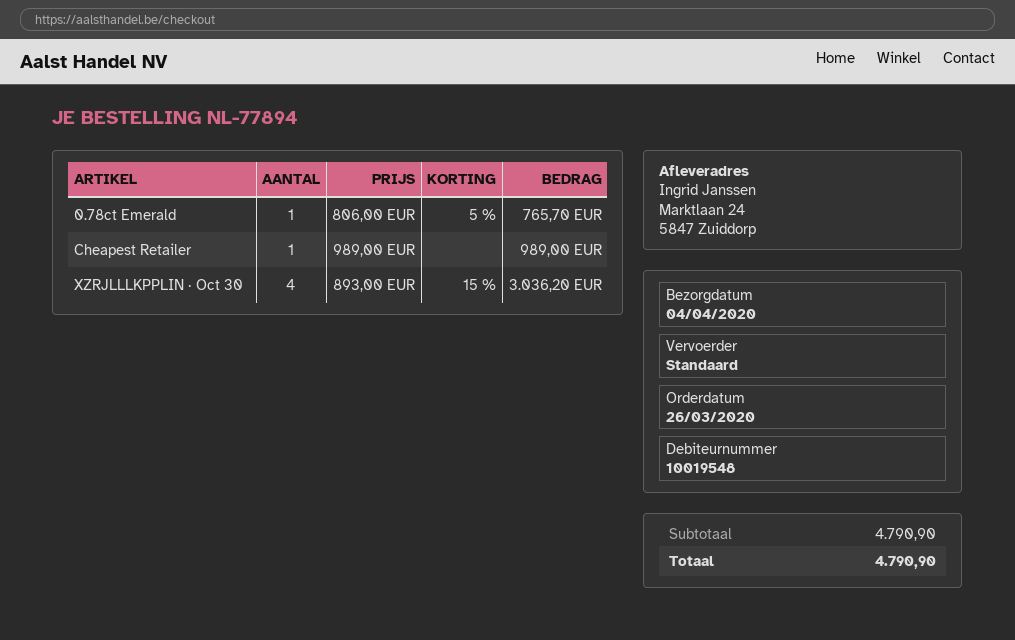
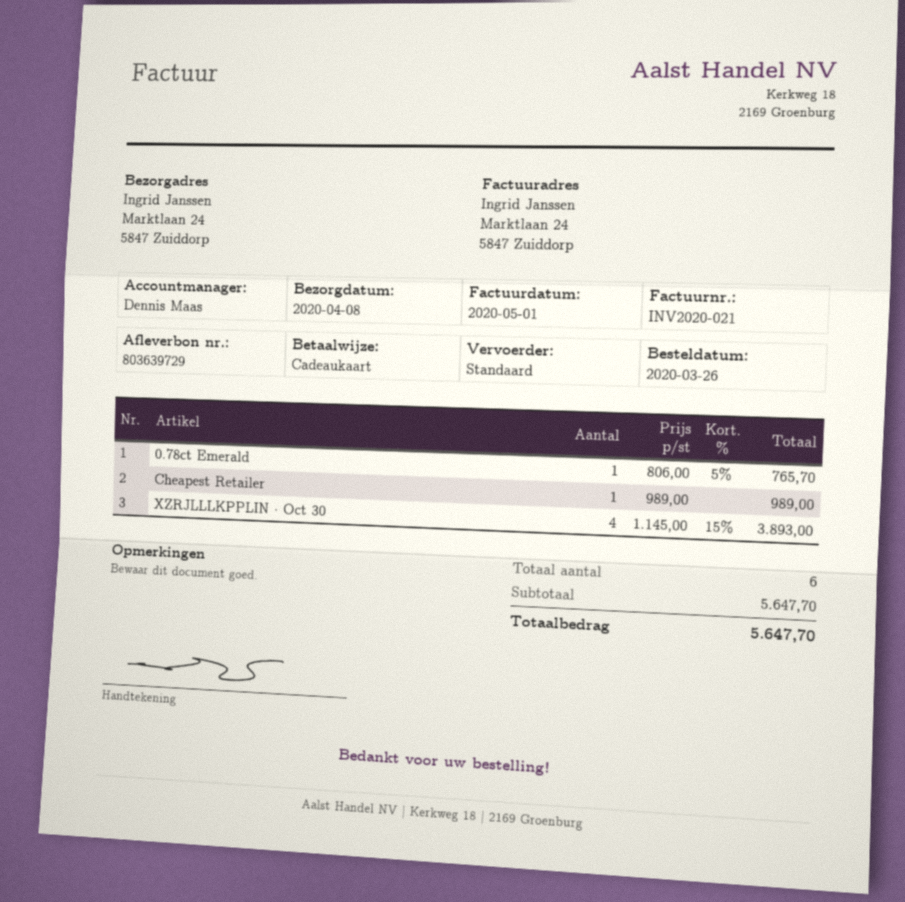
delivery date: 2020-04-04 -> 2020-04-08
XZRJLLLKPPLIN · Oct 30: 4 x 893.00 - 15% = 3036.20 -> 4 x 1145.00 - 15% = 3893.00
subtotal: 4790.90 -> 5647.70
total: 4790.90 -> 5647.70

